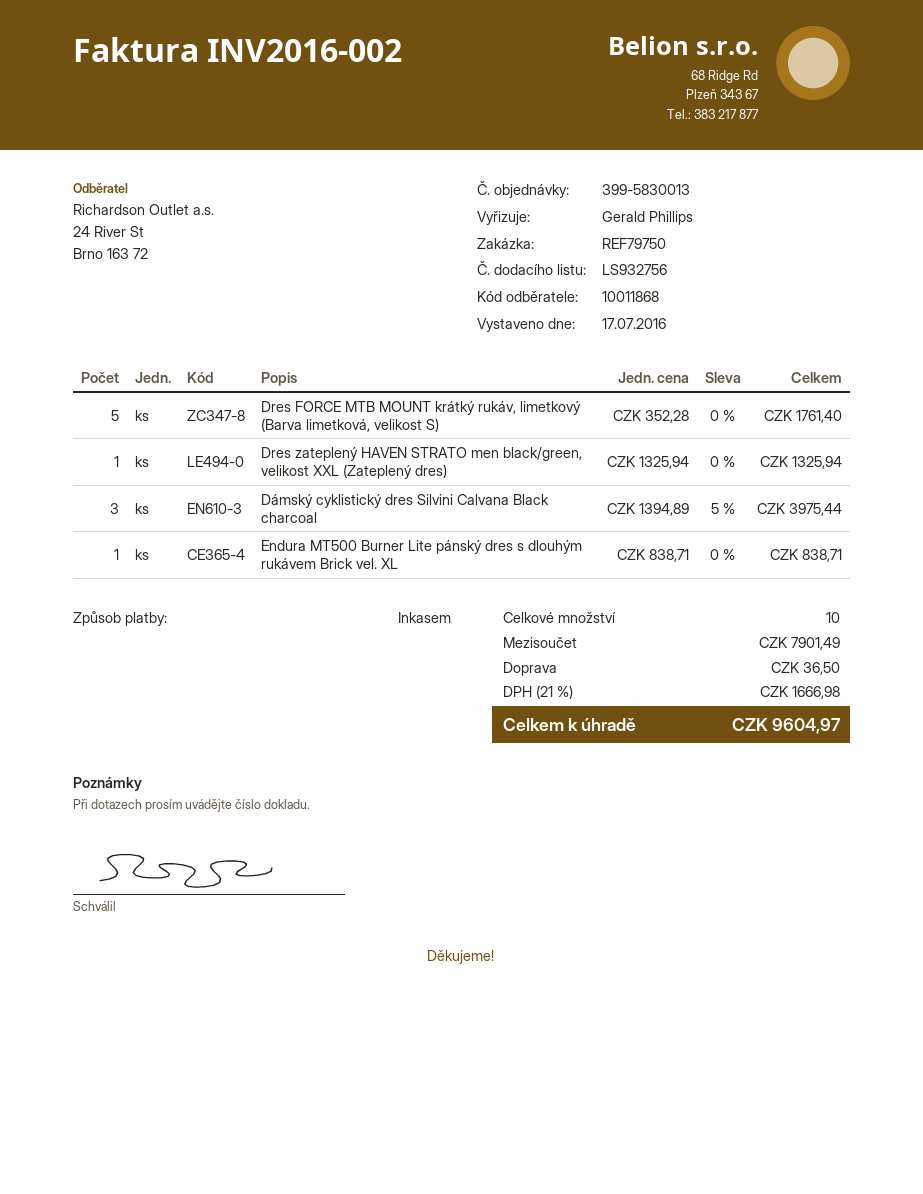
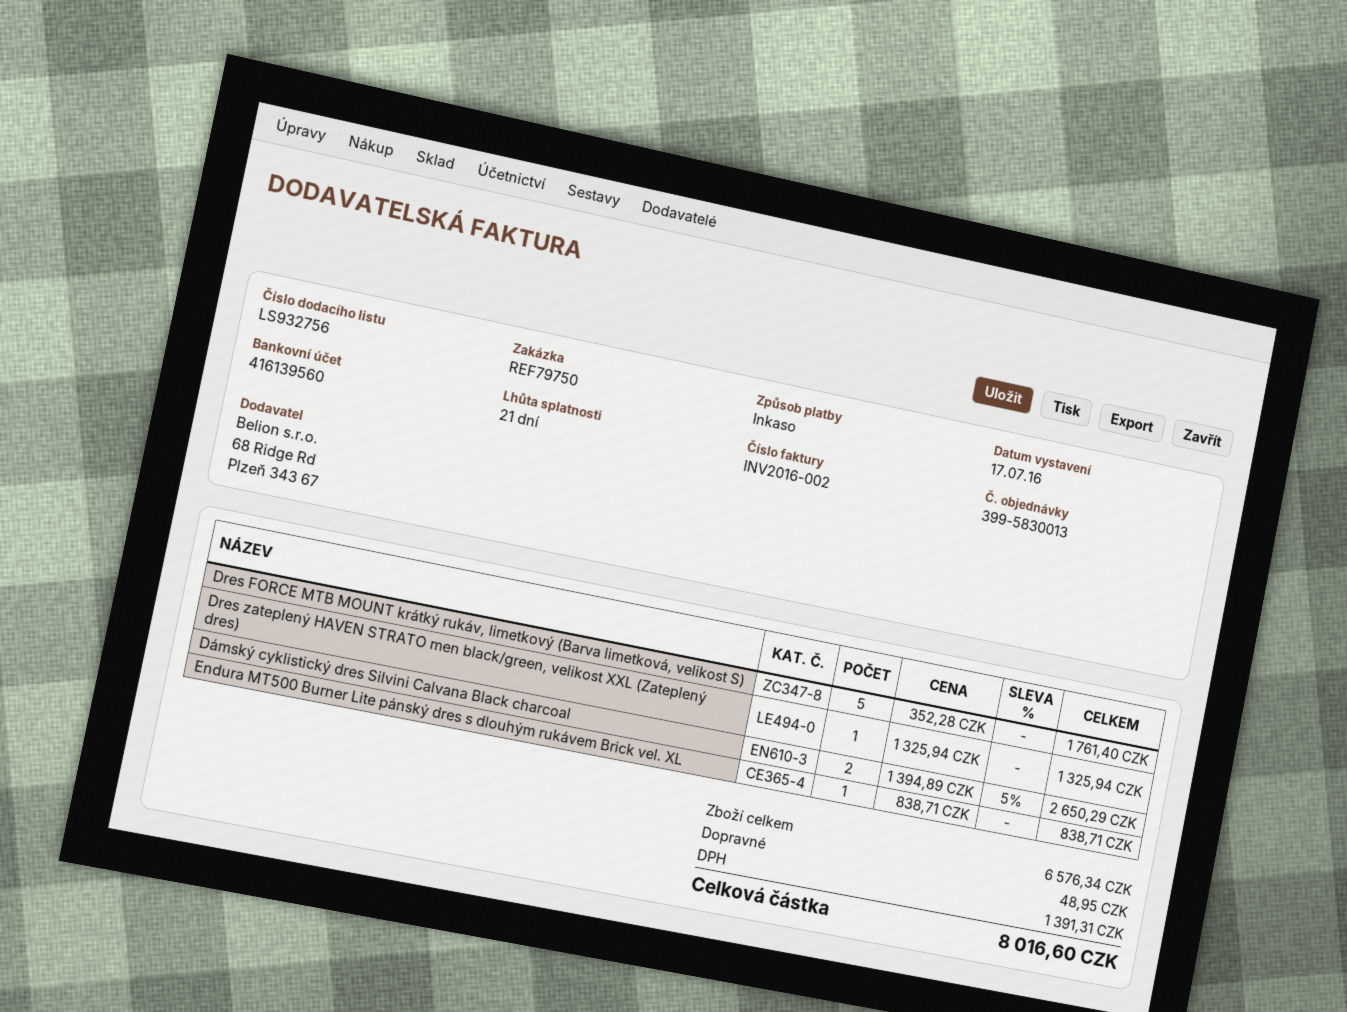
Dámský cyklistický dres Silvini Calvana Black charcoal: 3 x 1394.89 - 5% = 3975.44 -> 2 x 1394.89 - 5% = 2650.29
subtotal: 7901.49 -> 6576.34
shipping: 36.50 -> 48.95
tax: 1666.98 -> 1391.31
total: 9604.97 -> 8016.60

